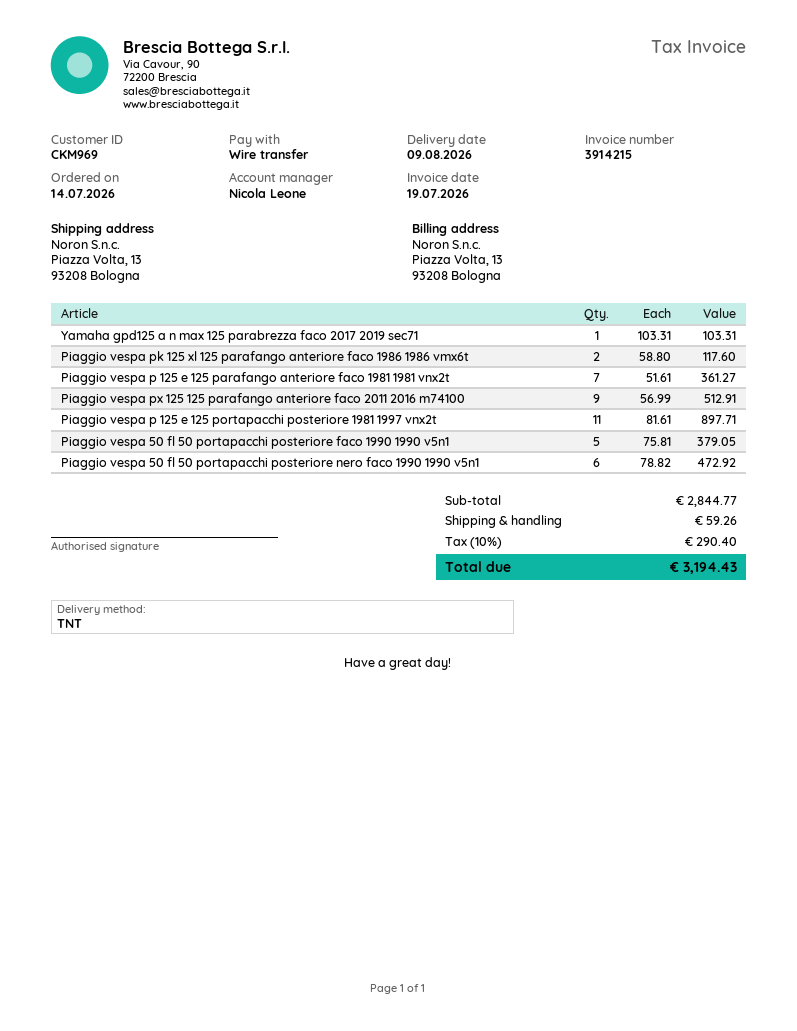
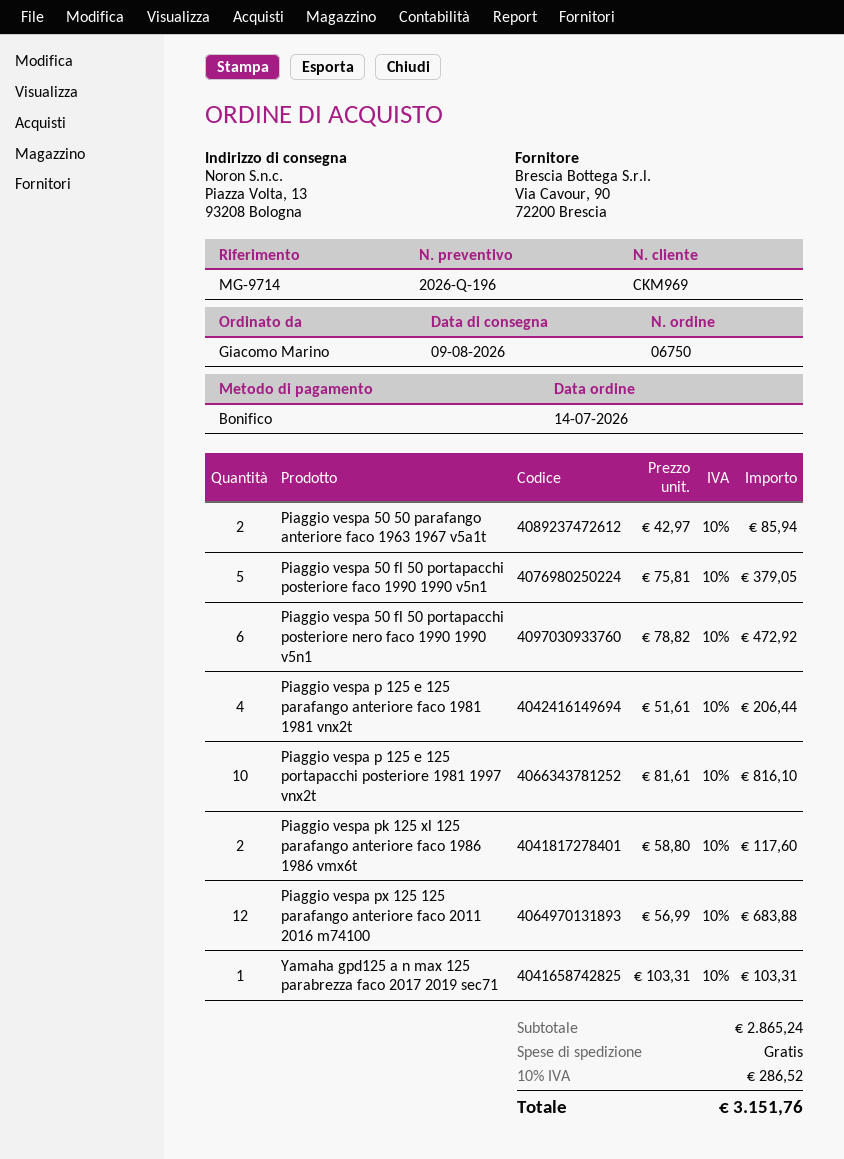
Piaggio vespa p 125 e 125 parafango anteriore faco 1981 1981 vnx2t: 7 x 51.61 = 361.27 -> 4 x 51.61 = 206.44
Piaggio vespa px 125 125 parafango anteriore faco 2011 2016 m74100: 9 x 56.99 = 512.91 -> 12 x 56.99 = 683.88
Piaggio vespa p 125 e 125 portapacchi posteriore 1981 1997 vnx2t: 11 x 81.61 = 897.71 -> 10 x 81.61 = 816.10
Piaggio vespa 50 50 parafango anteriore faco 1963 1967 v5a1t: none -> 2 x 42.97 = 85.94
subtotal: 2844.77 -> 2865.24
shipping: 59.26 -> 0.00
tax: 10% = 290.40 -> 10% = 286.52
total: 3194.43 -> 3151.76

